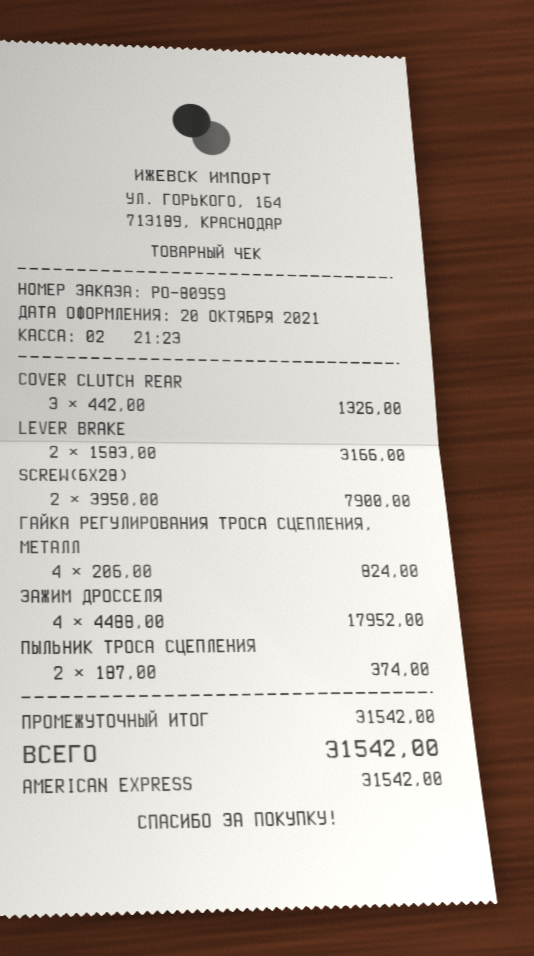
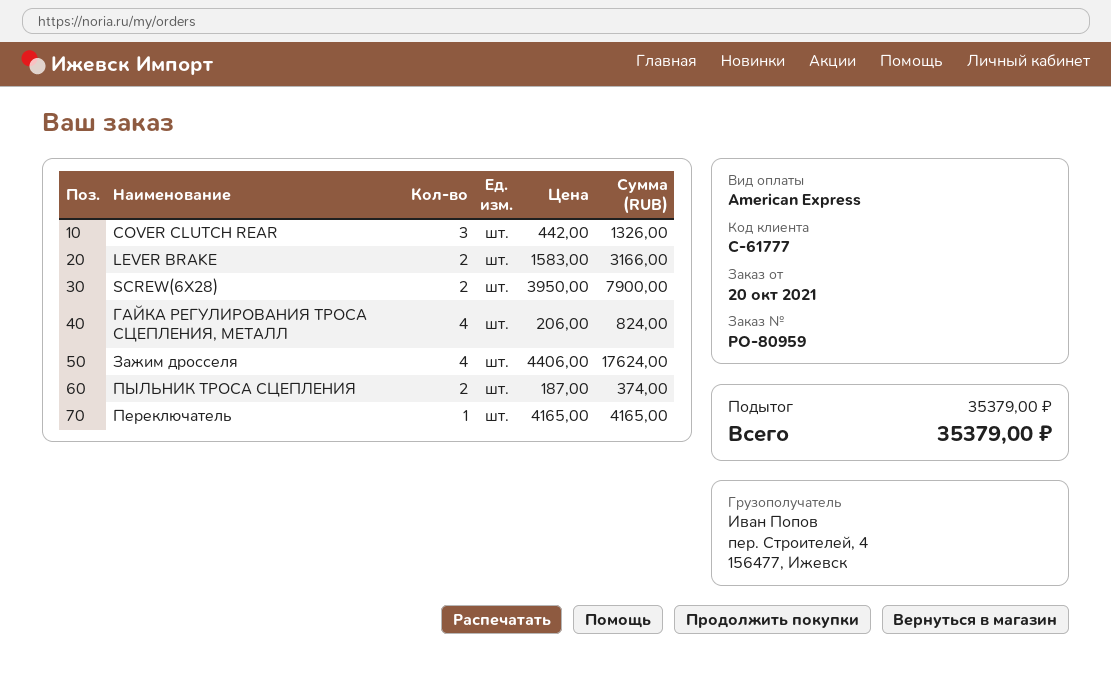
ЗАЖИМ ДРОССЕЛЯ: 4 x 4488.00 = 17952.00 -> 4 x 4406.00 = 17624.00
Переключатель: none -> 1 x 4165.00 = 4165.00
subtotal: 31542.00 -> 35379.00
total: 31542.00 -> 35379.00

